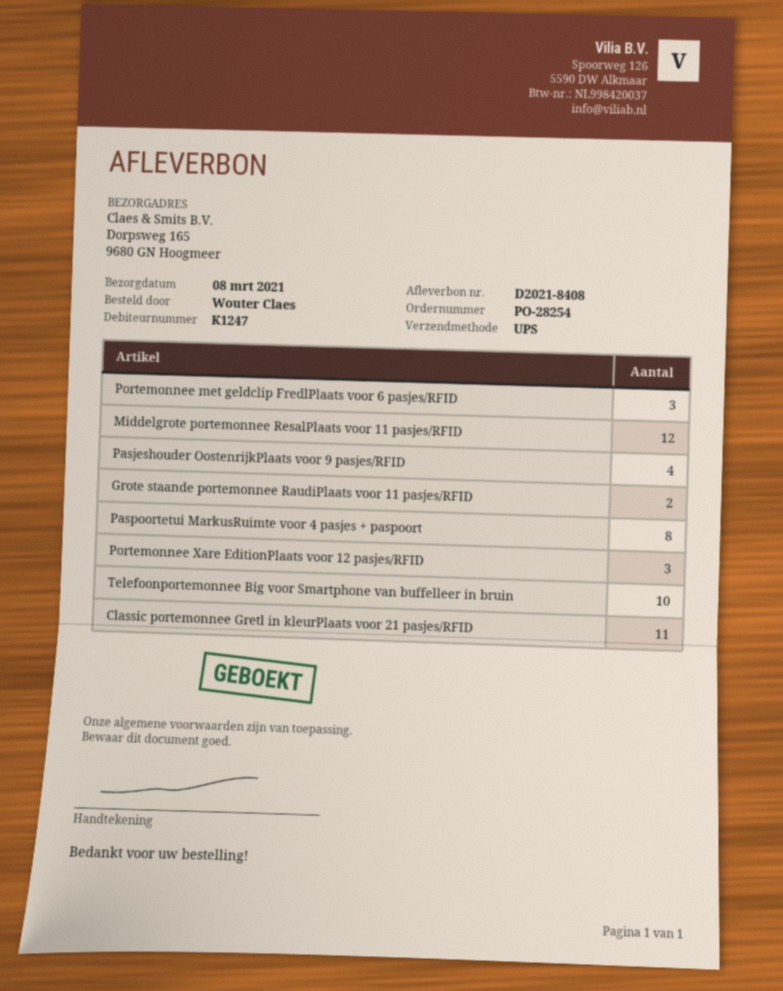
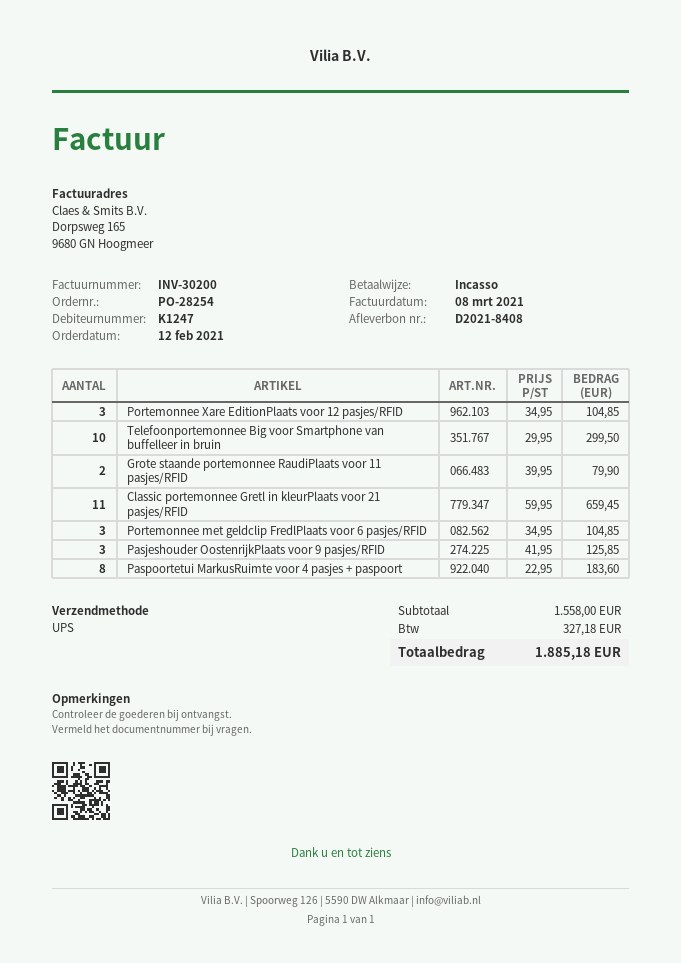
Middelgrote portemonnee ResalPlaats voor 11 pasjes/RFID: 12 -> none
Pasjeshouder OostenrijkPlaats voor 9 pasjes/RFID: 4 -> 3

